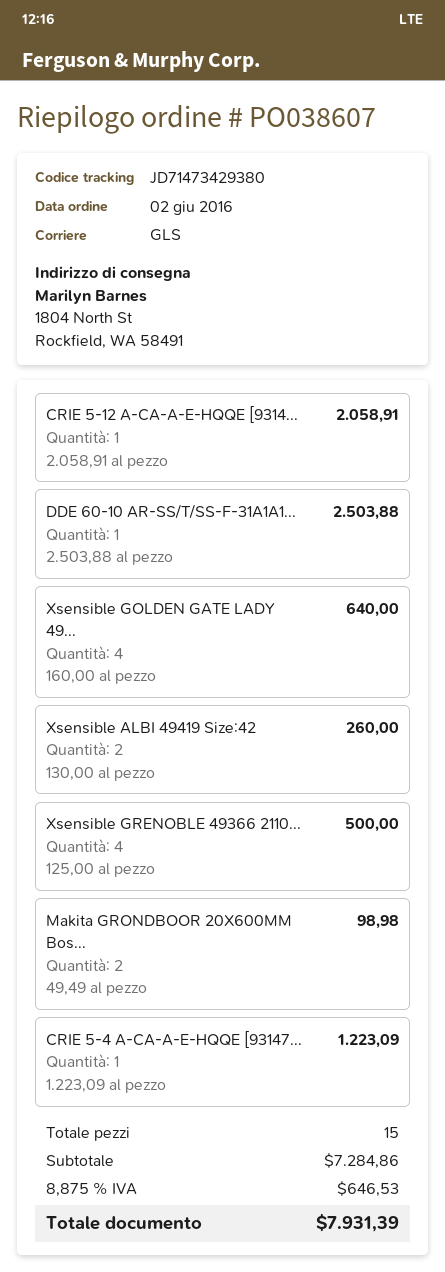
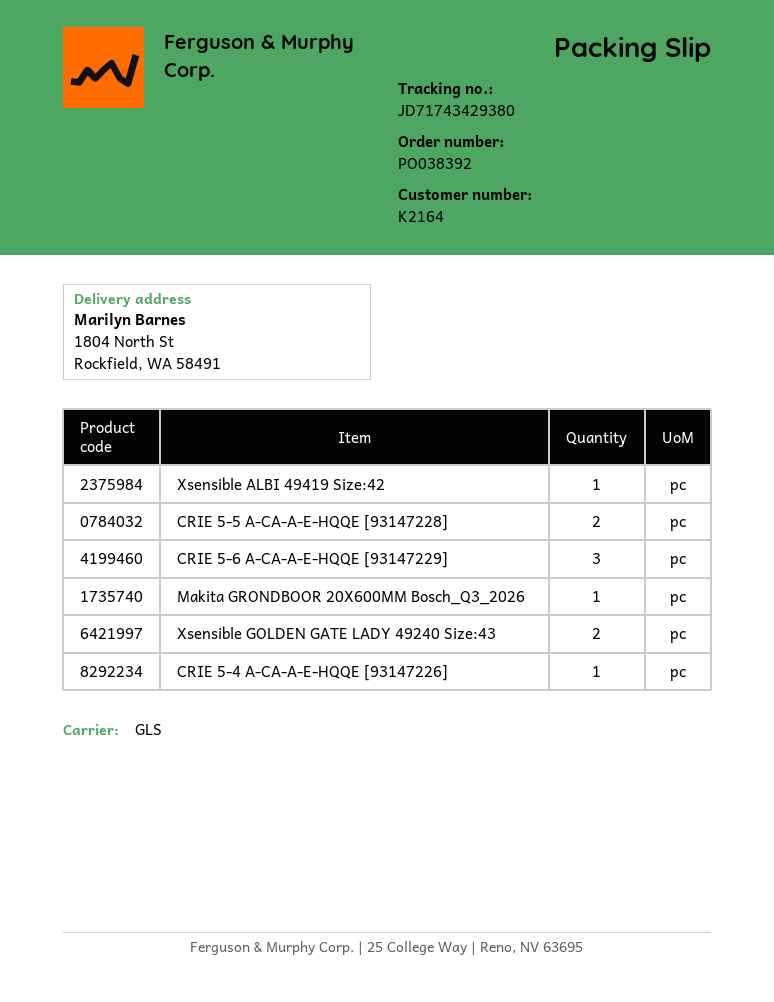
order number: PO038607 -> PO038392
tracking number: JD71473429380 -> JD71743429380
CRIE 5-12 A-CA-A-E-HQQE [9314...: 1 -> none
DDE 60-10 AR-SS/T/SS-F-31A1A1...: 1 -> none
Xsensible GOLDEN GATE LADY 49...: 4 -> 2
Xsensible ALBI 49419 Size:42: 2 -> 1
Xsensible GRENOBLE 49366 2110...: 4 -> none
Makita GRONDBOOR 20X600MM Bos...: 2 -> 1
CRIE 5-5 A-CA-A-E-HQQE [93147228]: none -> 2
CRIE 5-6 A-CA-A-E-HQQE [93147229]: none -> 3

